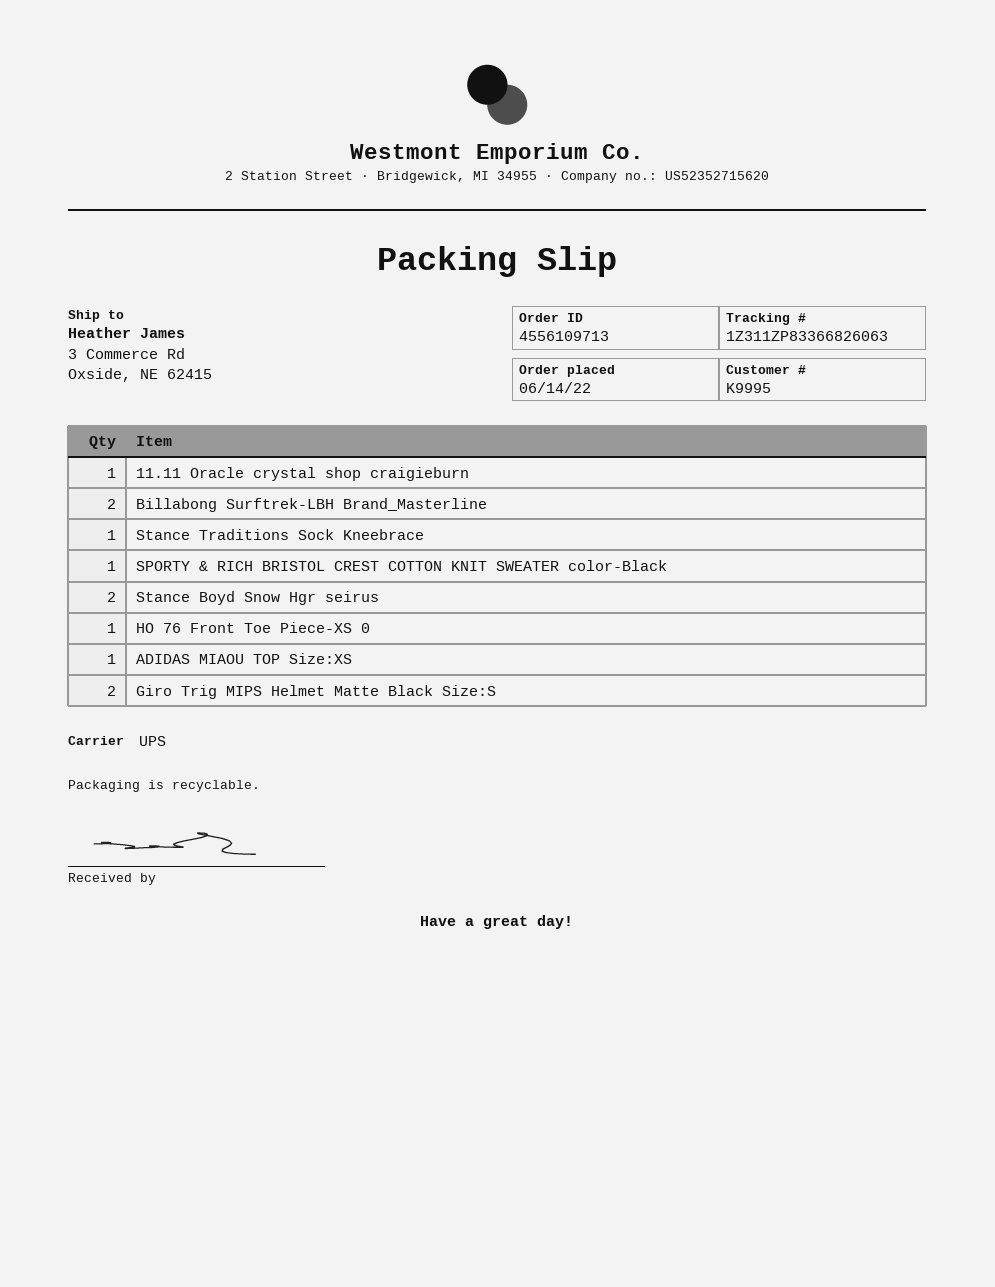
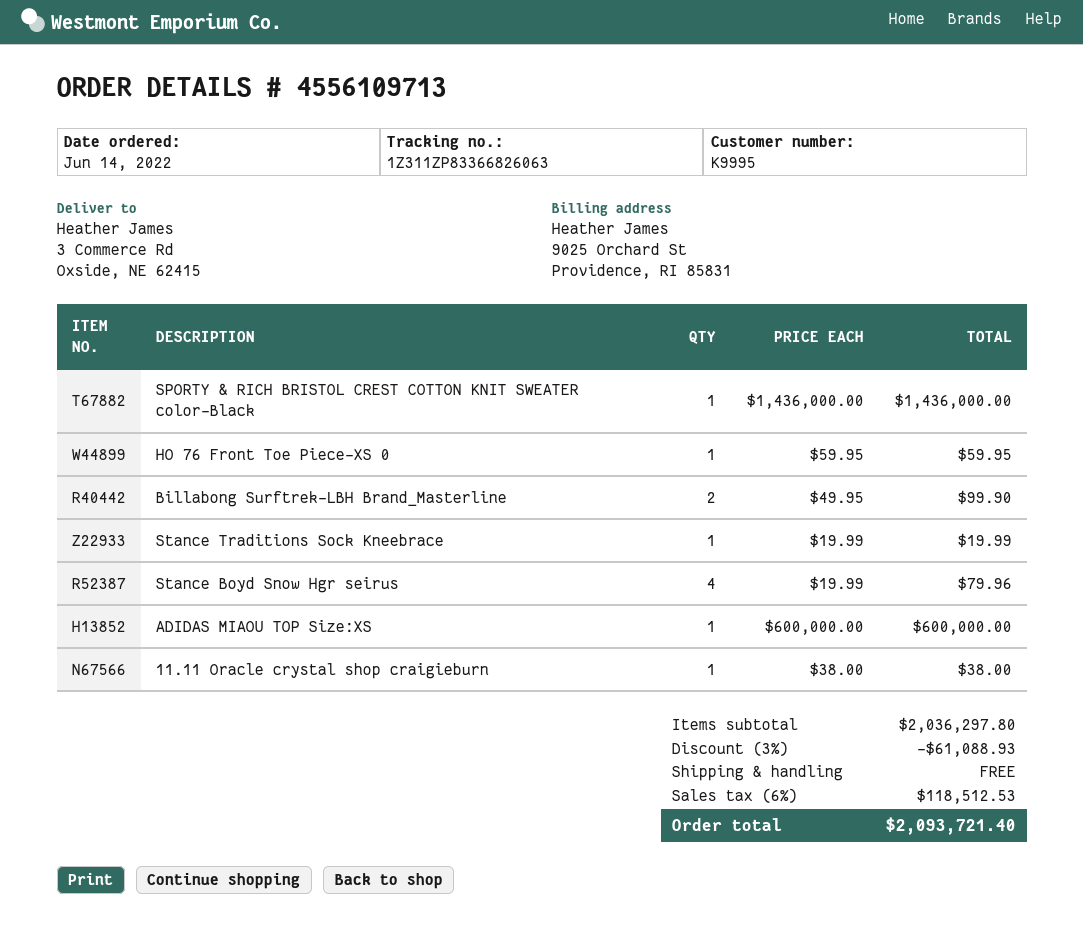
Stance Boyd Snow Hgr seirus: 2 -> 4
Giro Trig MIPS Helmet Matte Black Size:S: 2 -> none

